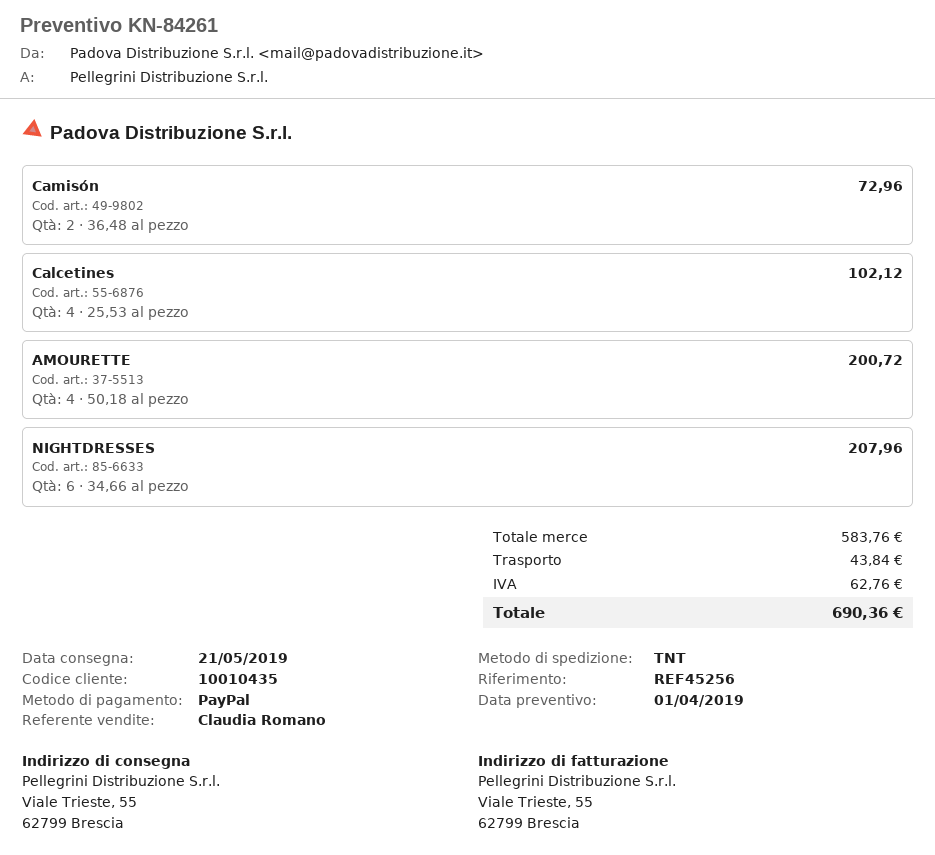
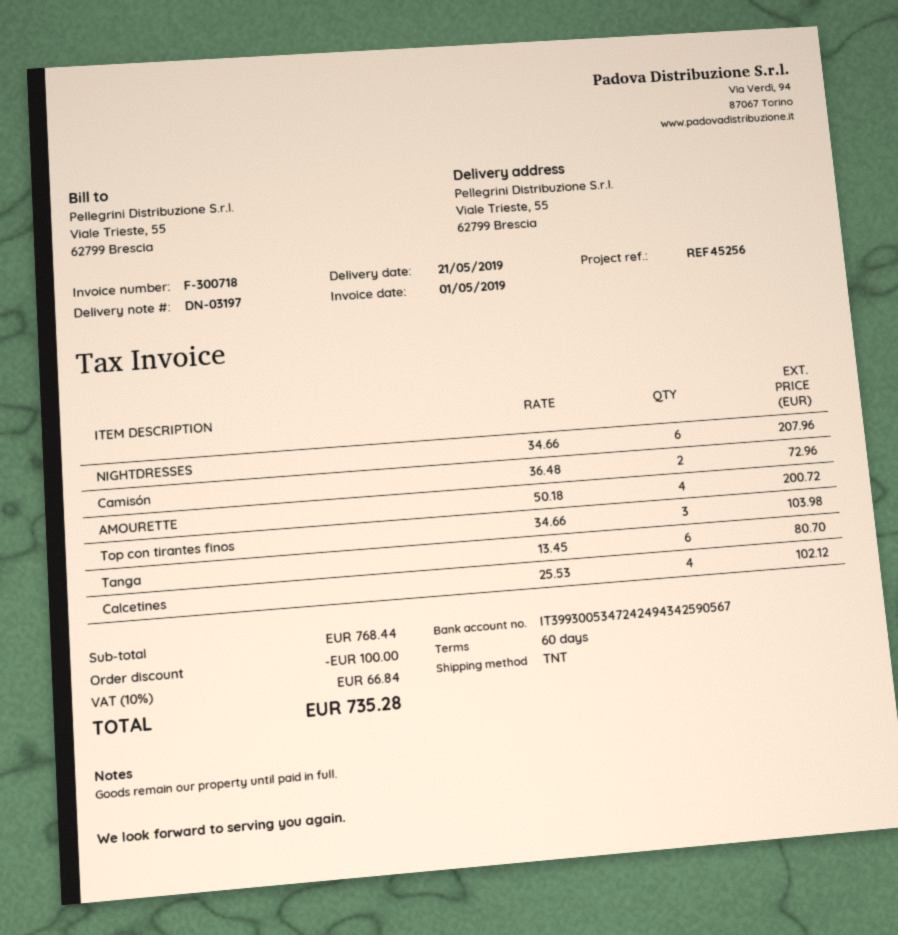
Top con tirantes finos: none -> 3 x 34.66 = 103.98
Tanga: none -> 6 x 13.45 = 80.70
subtotal: 583.76 -> 768.44
discount: none -> 100.00
shipping: 43.84 -> none
tax: 62.76 -> 66.84
total: 690.36 -> 735.28

